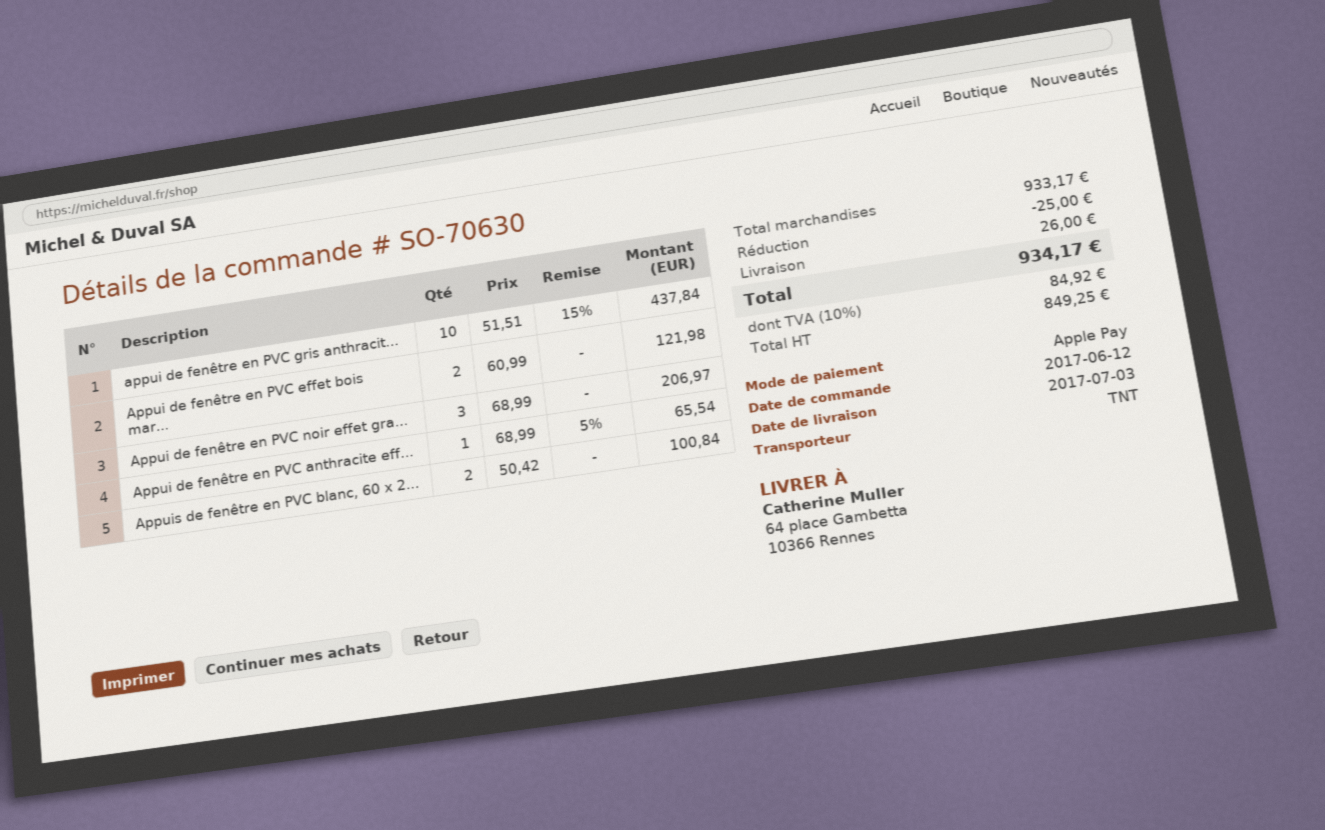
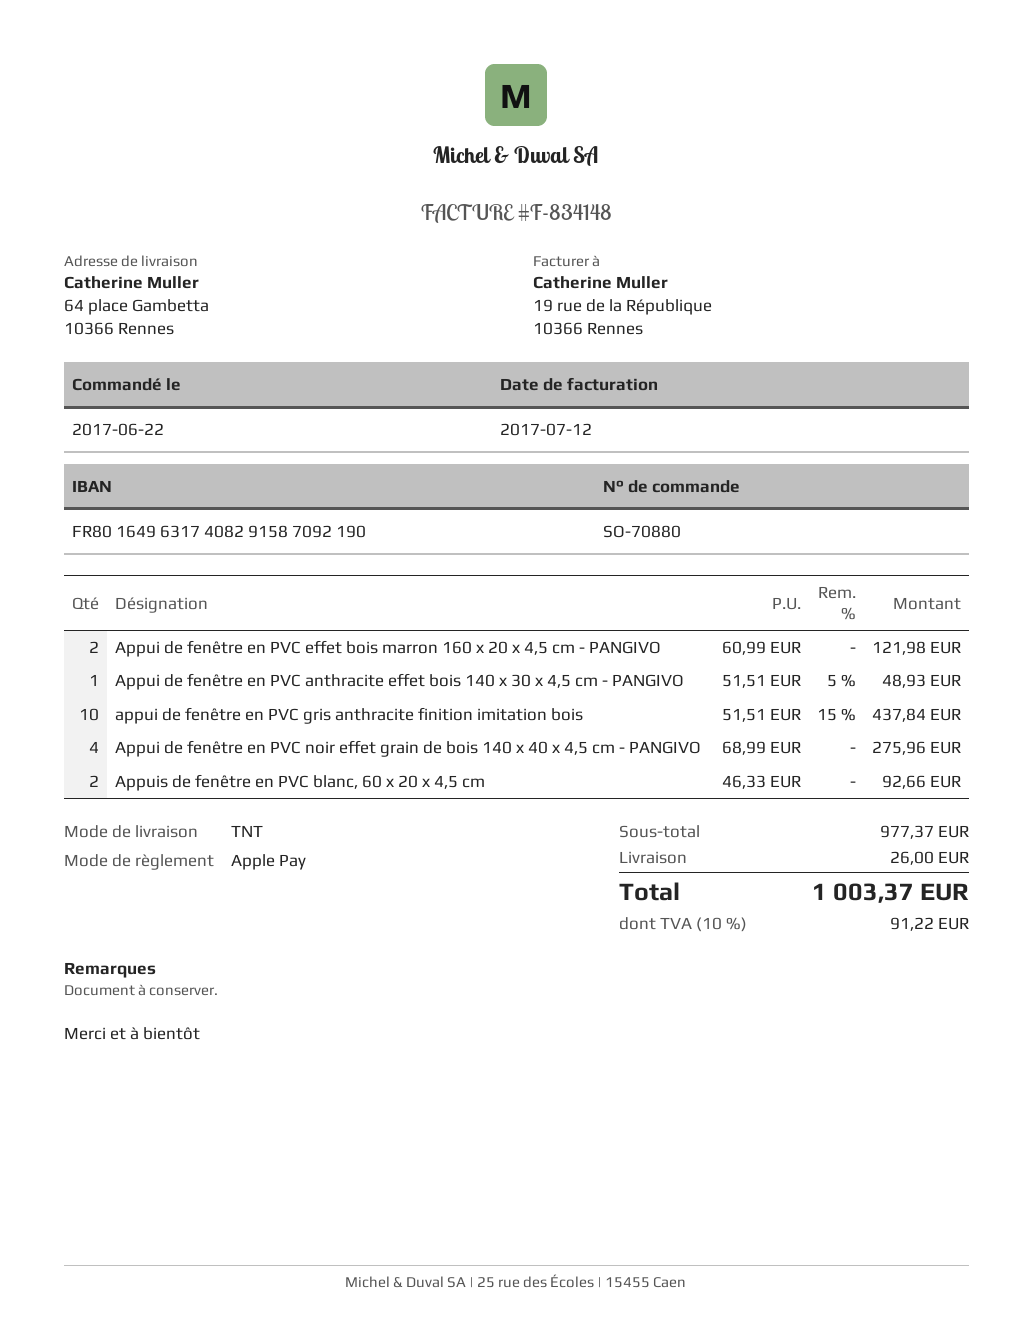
order number: SO-70630 -> SO-70880
order date: 2017-06-12 -> 2017-06-22
Appui de fenêtre en PVC noir effet gra...: 3 x 68.99 = 206.97 -> 4 x 68.99 = 275.96
Appui de fenêtre en PVC anthracite eff...: 1 x 68.99 - 5% = 65.54 -> 1 x 51.51 - 5% = 48.93
Appuis de fenêtre en PVC blanc, 60 x 2...: 2 x 50.42 = 100.84 -> 2 x 46.33 = 92.66
subtotal: 933.17 -> 977.37
discount: 25.00 -> none
tax: 10% = 84.92 -> 10% = 91.22
total: 934.17 -> 1003.37

